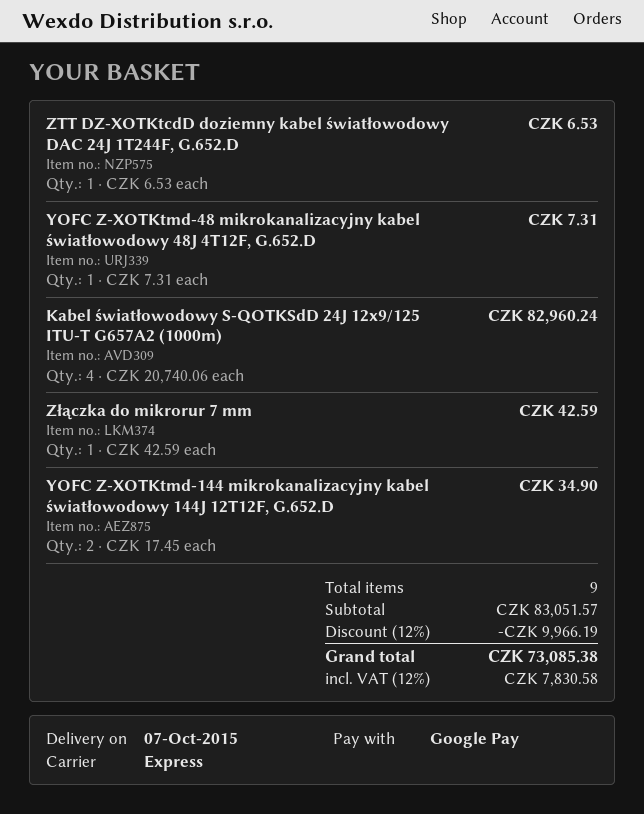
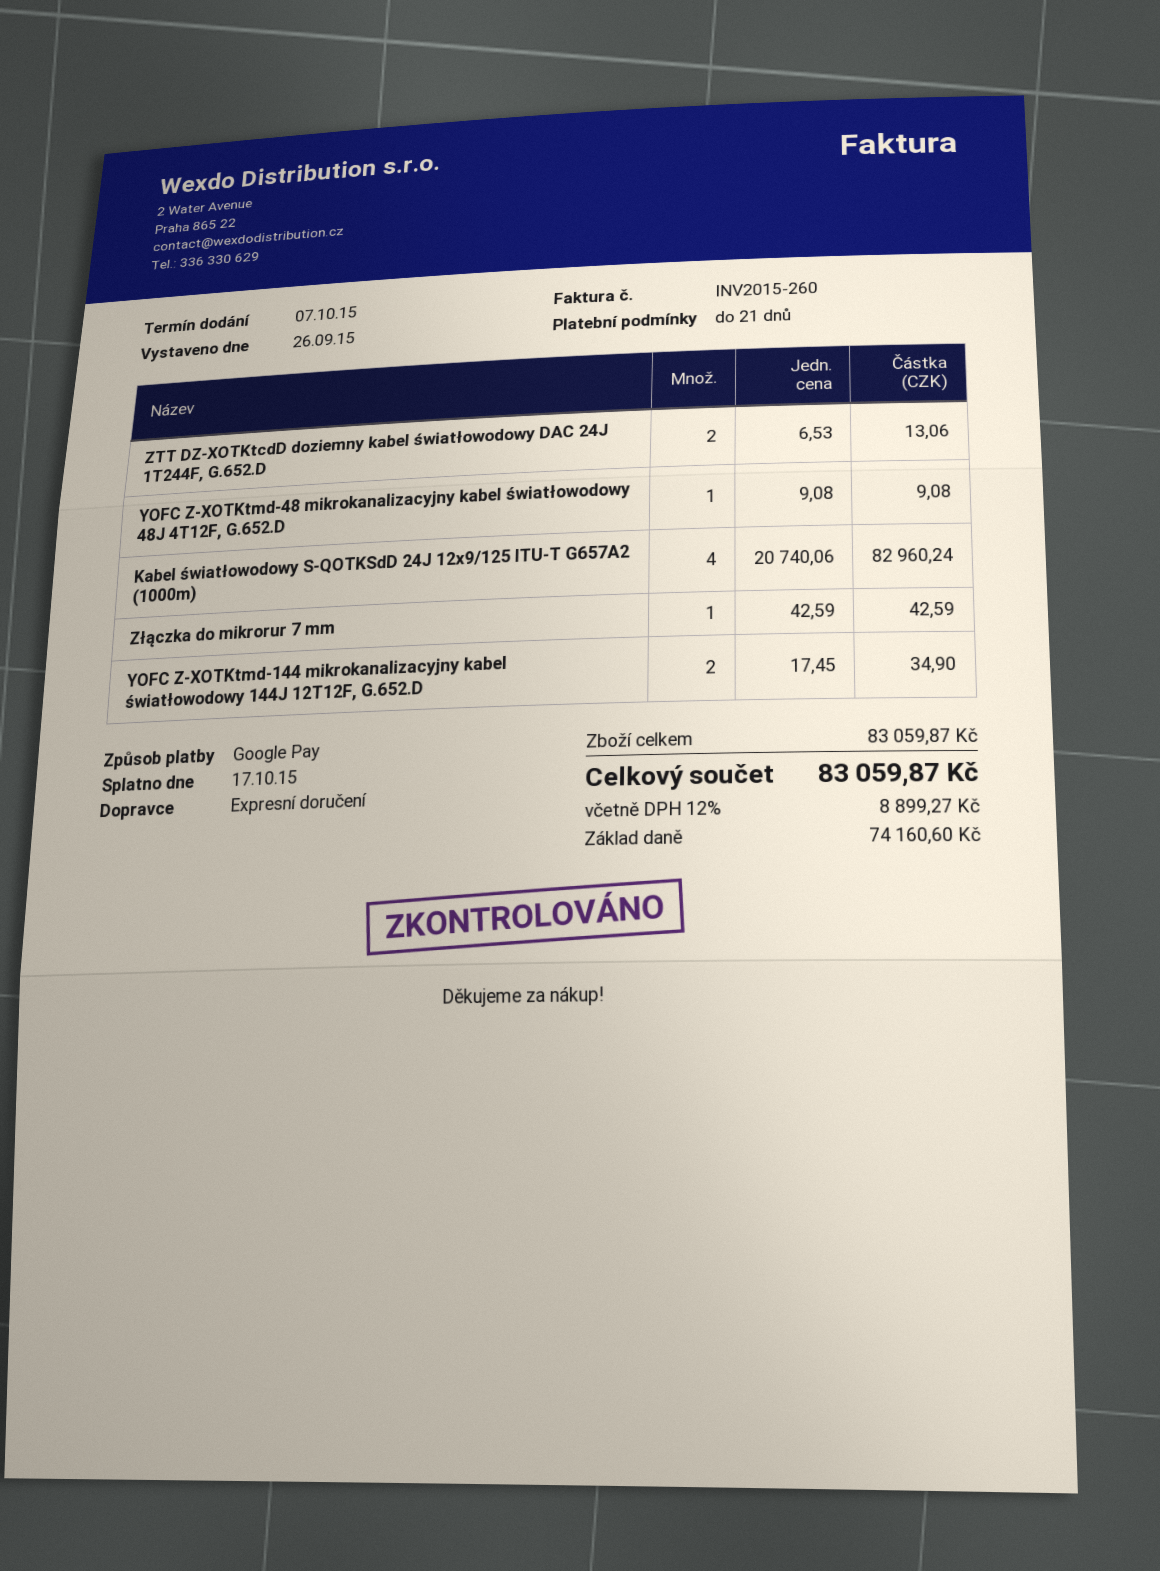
ZTT DZ-XOTKtcdD doziemny kabel światłowodowy DAC 24J 1T244F, G.652.D: 1 x 6.53 = 6.53 -> 2 x 6.53 = 13.06
YOFC Z-XOTKtmd-48 mikrokanalizacyjny kabel światłowodowy 48J 4T12F, G.652.D: 1 x 7.31 = 7.31 -> 1 x 9.08 = 9.08
subtotal: 83051.57 -> 83059.87
discount: 12% = 9966.19 -> none
tax: 12% = 7830.58 -> 12% = 8899.27
total: 73085.38 -> 83059.87

